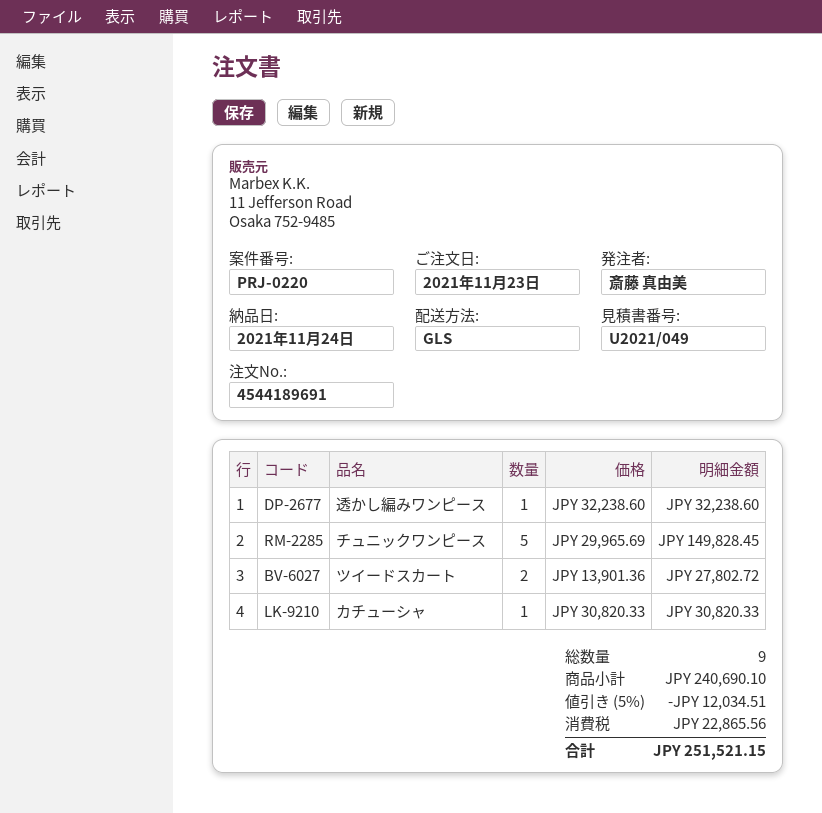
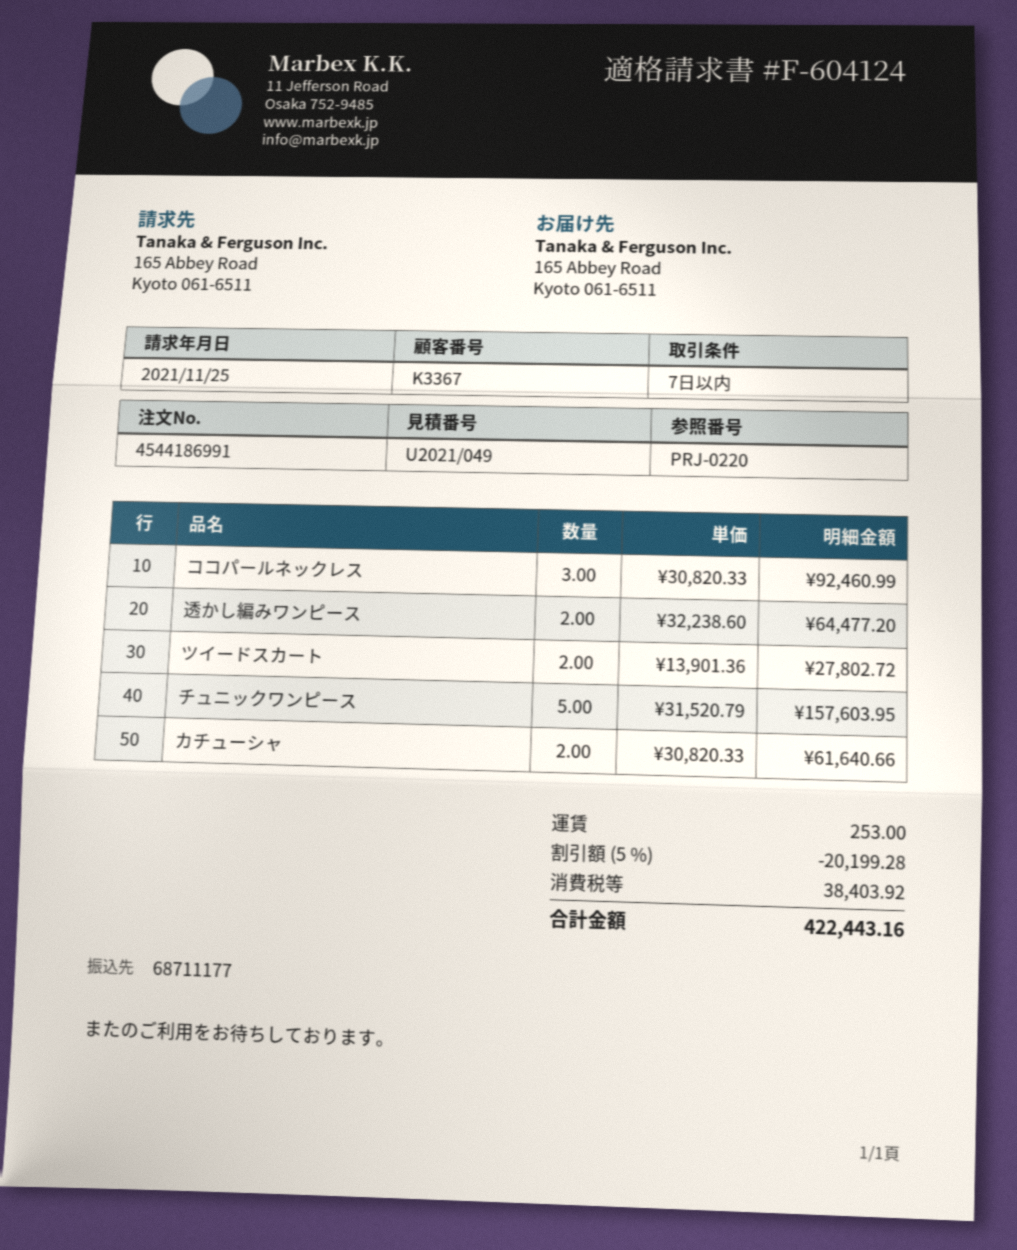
order number: 4544189691 -> 4544186991
透かし編みワンピース: 1 x 32238.60 = 32238.60 -> 2 x 32238.60 = 64477.20
チュニックワンピース: 5 x 29965.69 = 149828.45 -> 5 x 31520.79 = 157603.95
カチューシャ: 1 x 30820.33 = 30820.33 -> 2 x 30820.33 = 61640.66
ココパールネックレス: none -> 3 x 30820.33 = 92460.99
discount: 5% = 12034.51 -> 5% = 20199.28
shipping: none -> 253.00
tax: 22865.56 -> 38403.92
total: 251521.15 -> 422443.16

